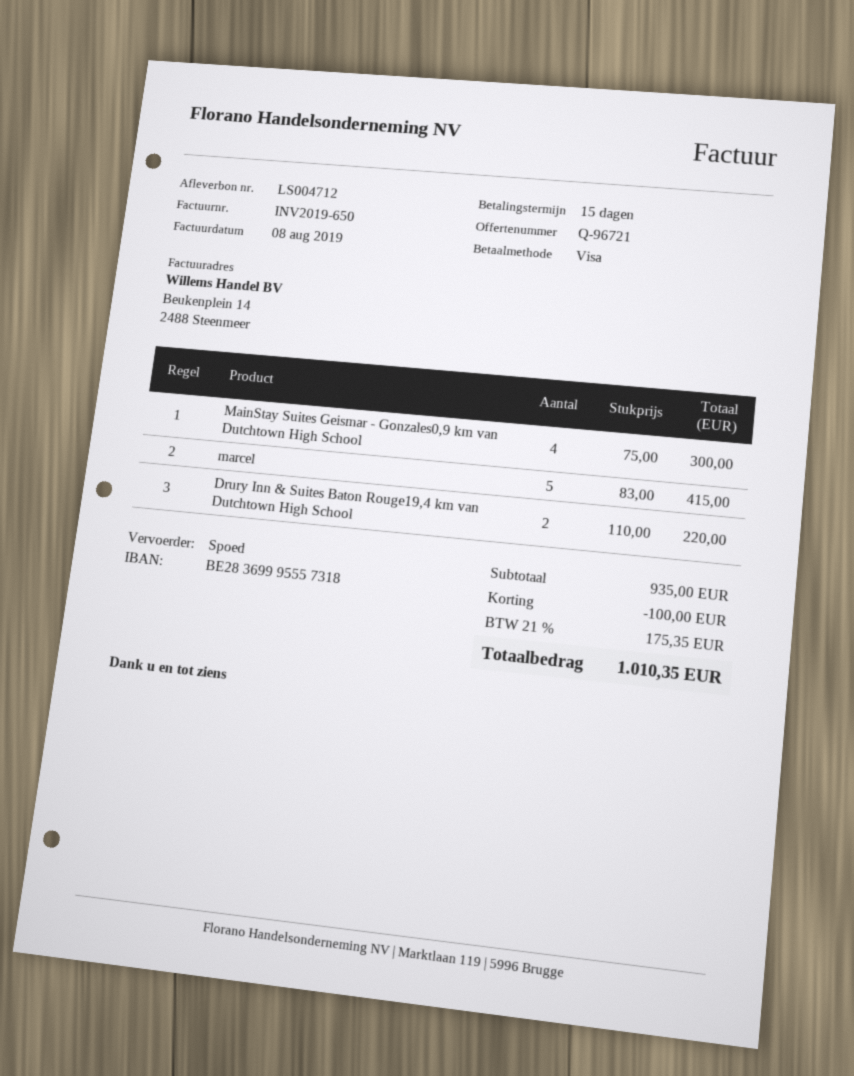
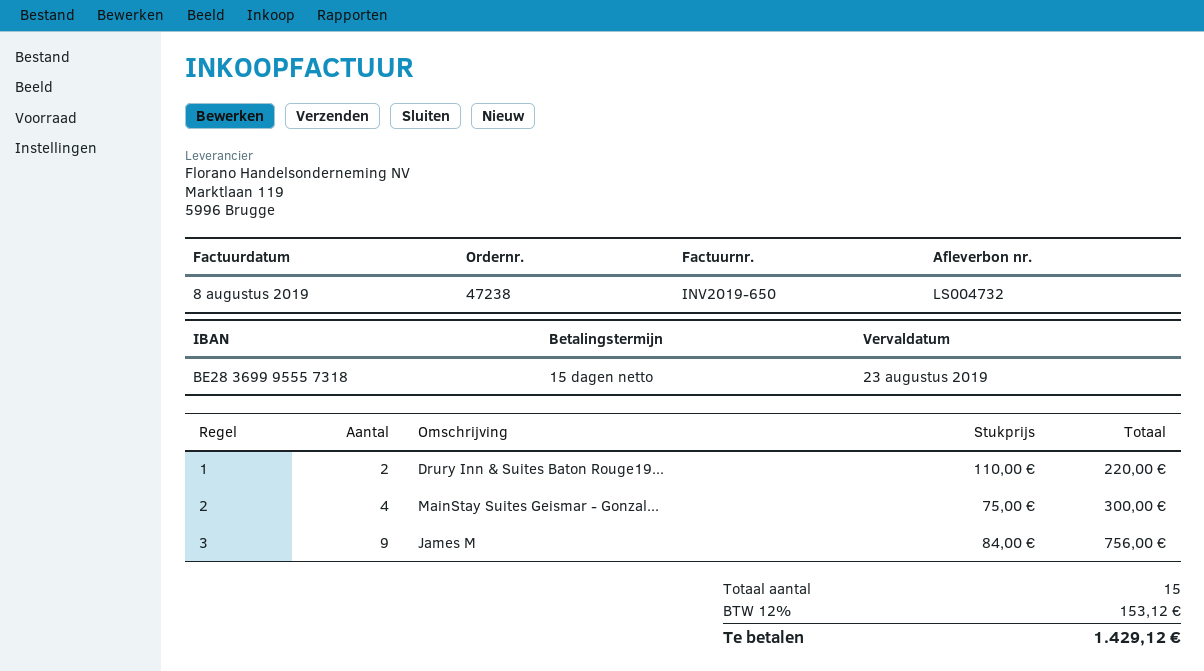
delivery note number: LS004712 -> LS004732
marcel: 5 x 83.00 = 415.00 -> none
James M: none -> 9 x 84.00 = 756.00
discount: 100.00 -> none
tax: 21% = 175.35 -> 12% = 153.12
total: 1010.35 -> 1429.12

